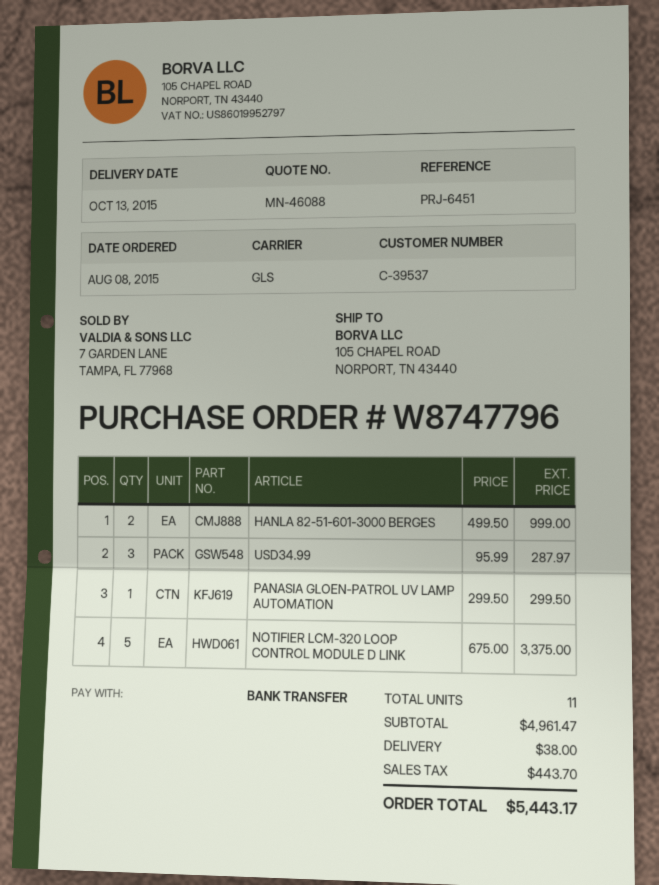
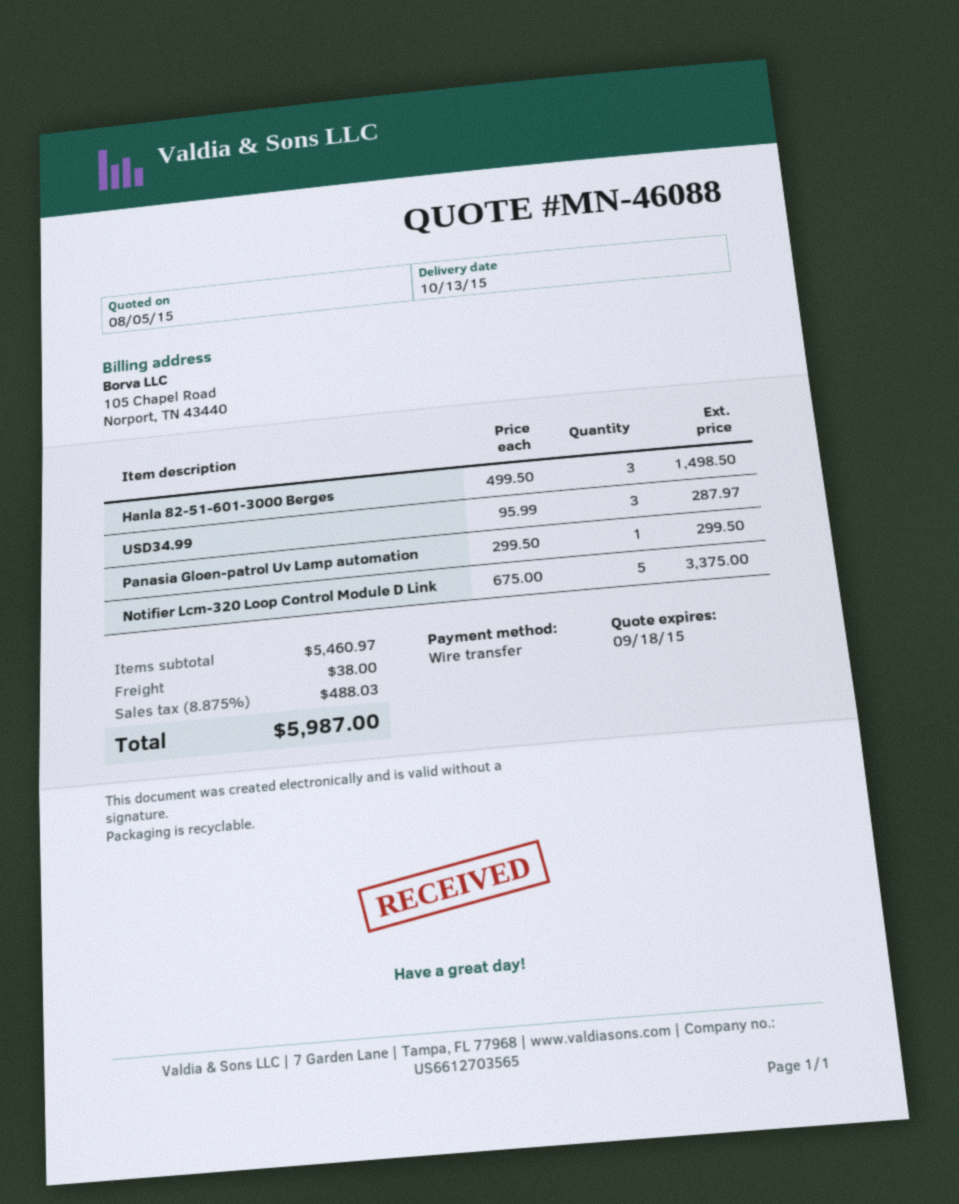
HANLA 82-51-601-3000 BERGES: 2 x 499.50 = 999.00 -> 3 x 499.50 = 1498.50
subtotal: 4961.47 -> 5460.97
tax: 443.70 -> 488.03
total: 5443.17 -> 5987.00

